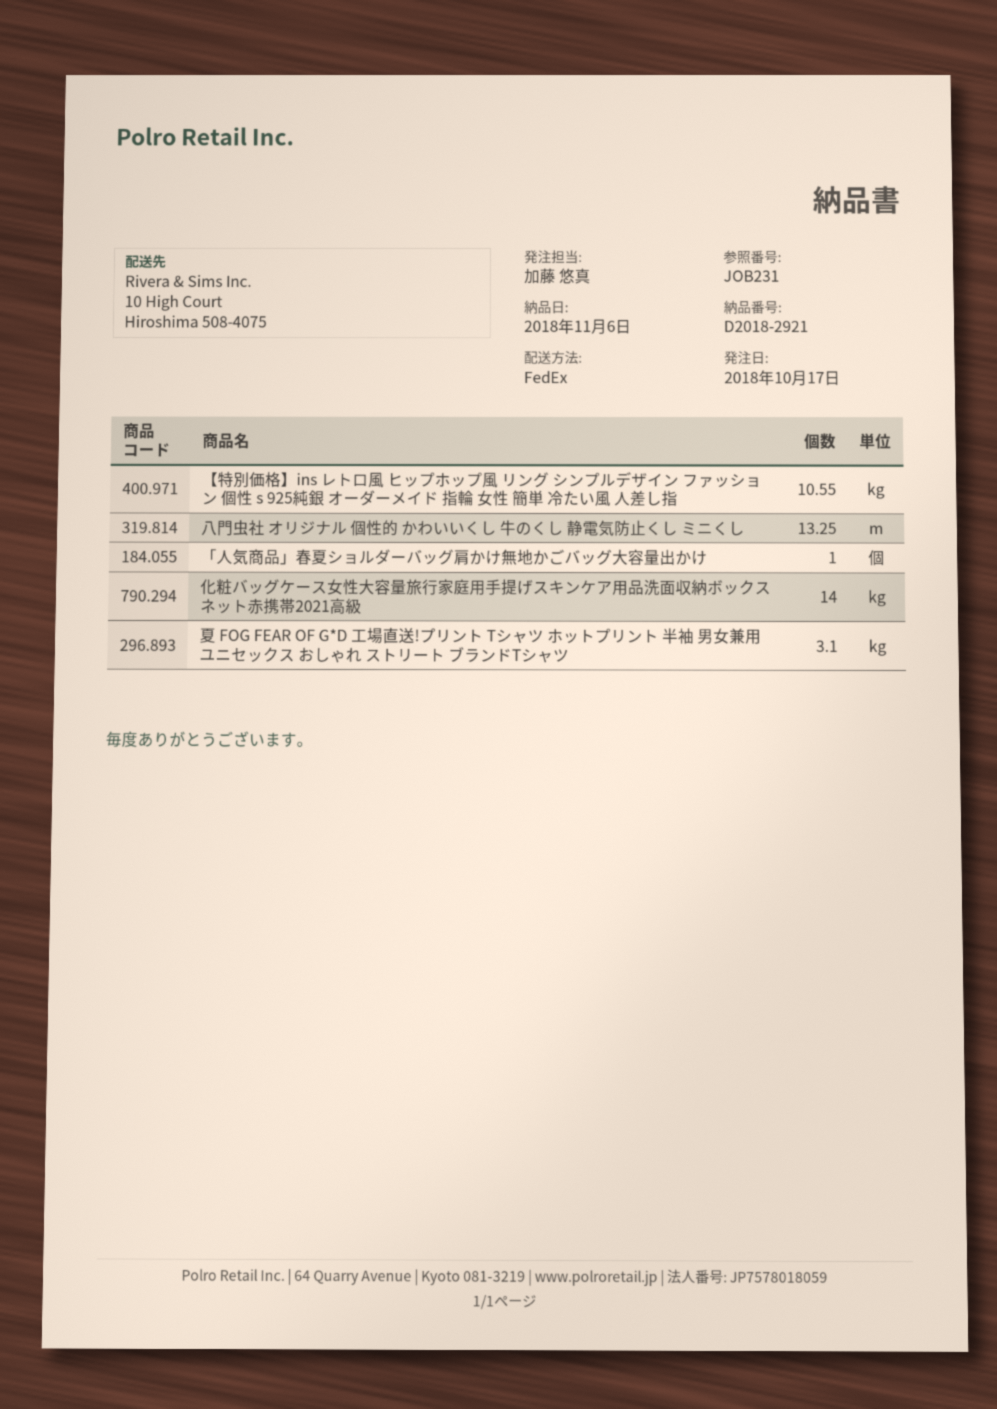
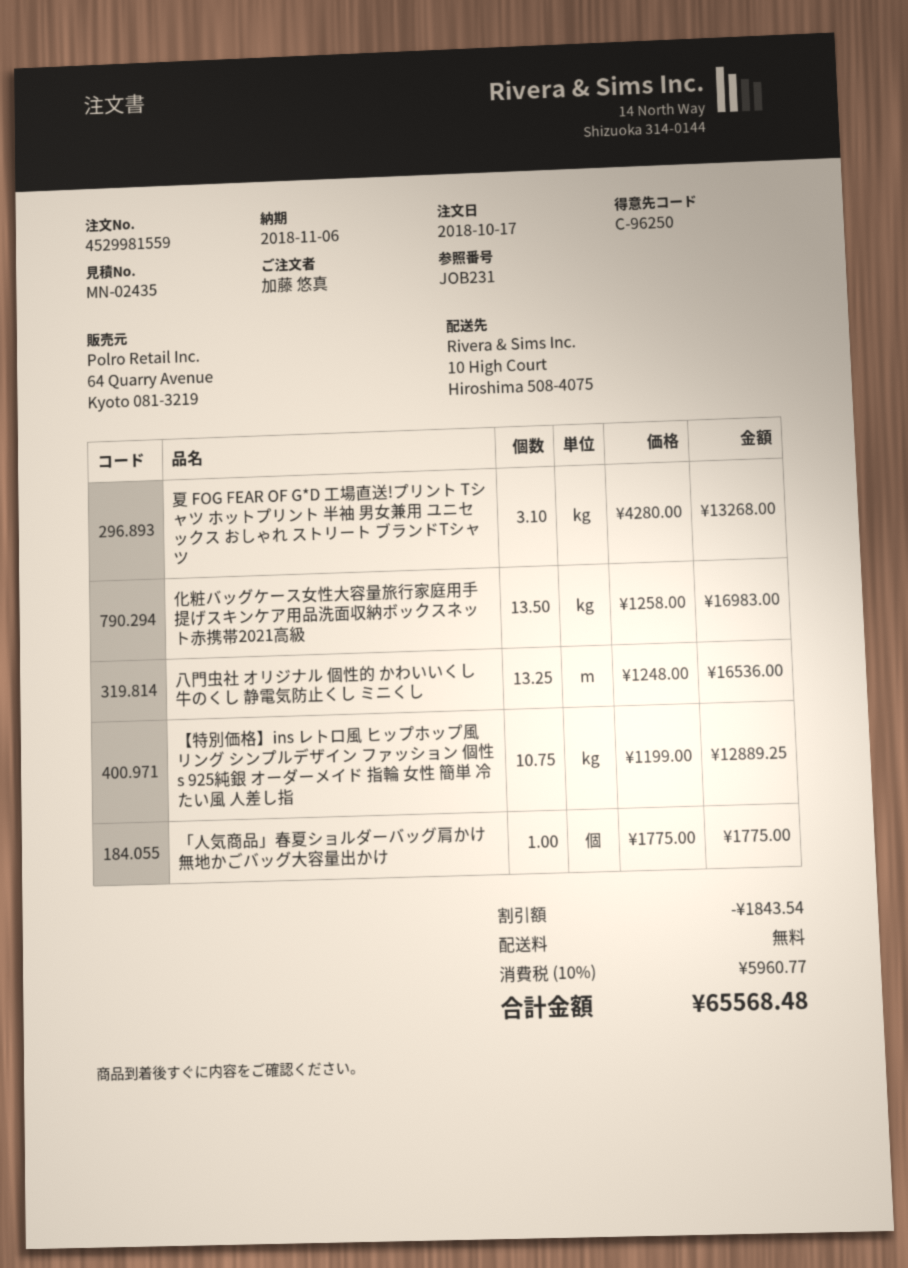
【特別価格】ins レトロ風 ヒップホップ風 リング シンプルデザイン ファッション 個性 s 925純銀 オーダーメイド 指輪 女性 簡単 冷たい風 人差し指: 10.55 -> 10.75
化粧バッグケース女性大容量旅行家庭用手提げスキンケア用品洗面収納ボックスネット赤携帯2021高級: 14 -> 13.5

